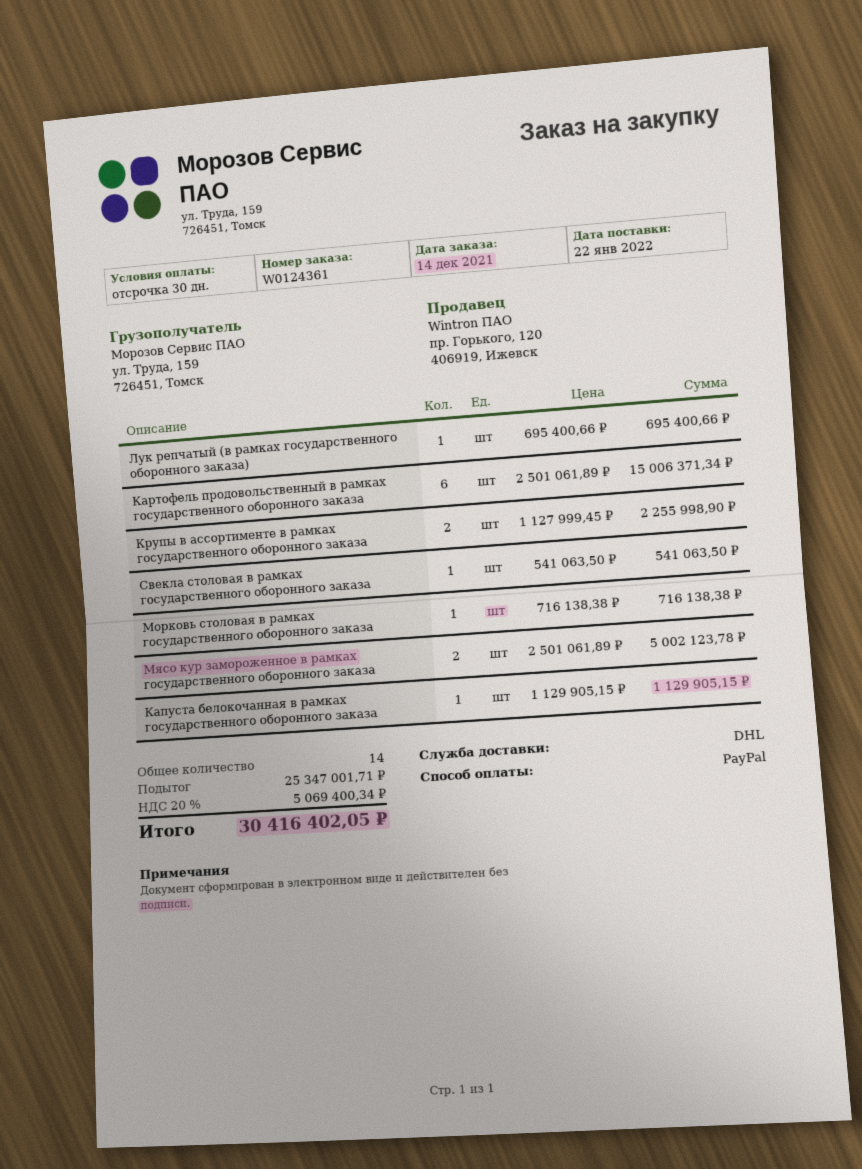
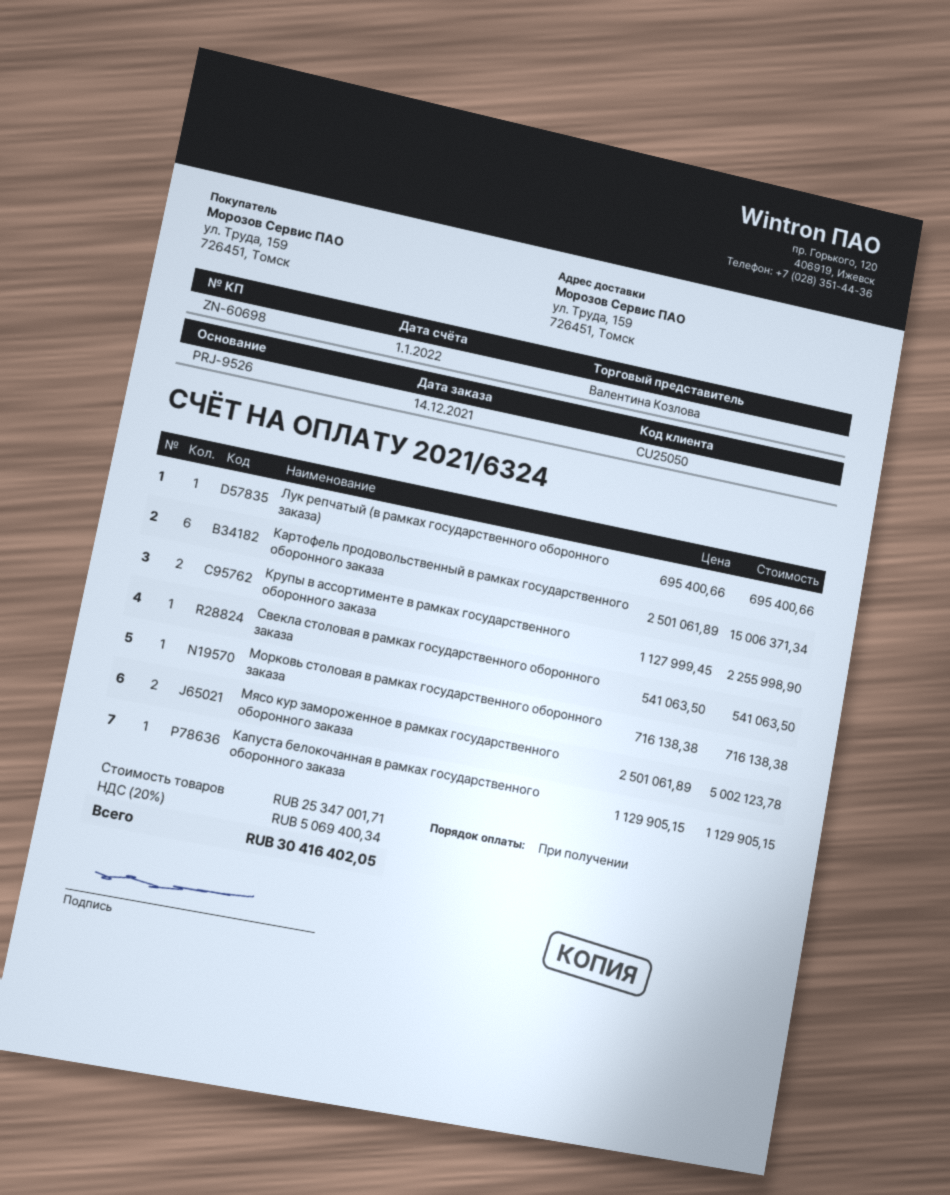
payment terms: 30 days -> on receipt

